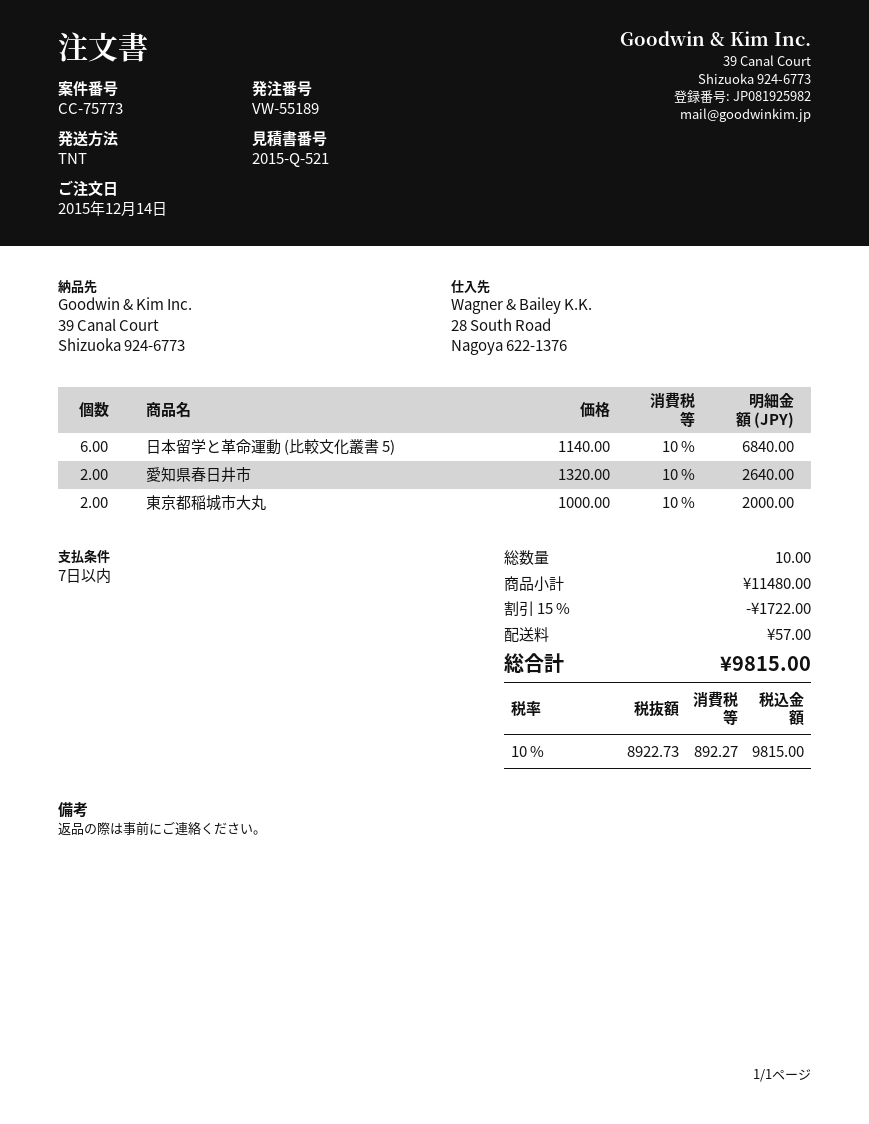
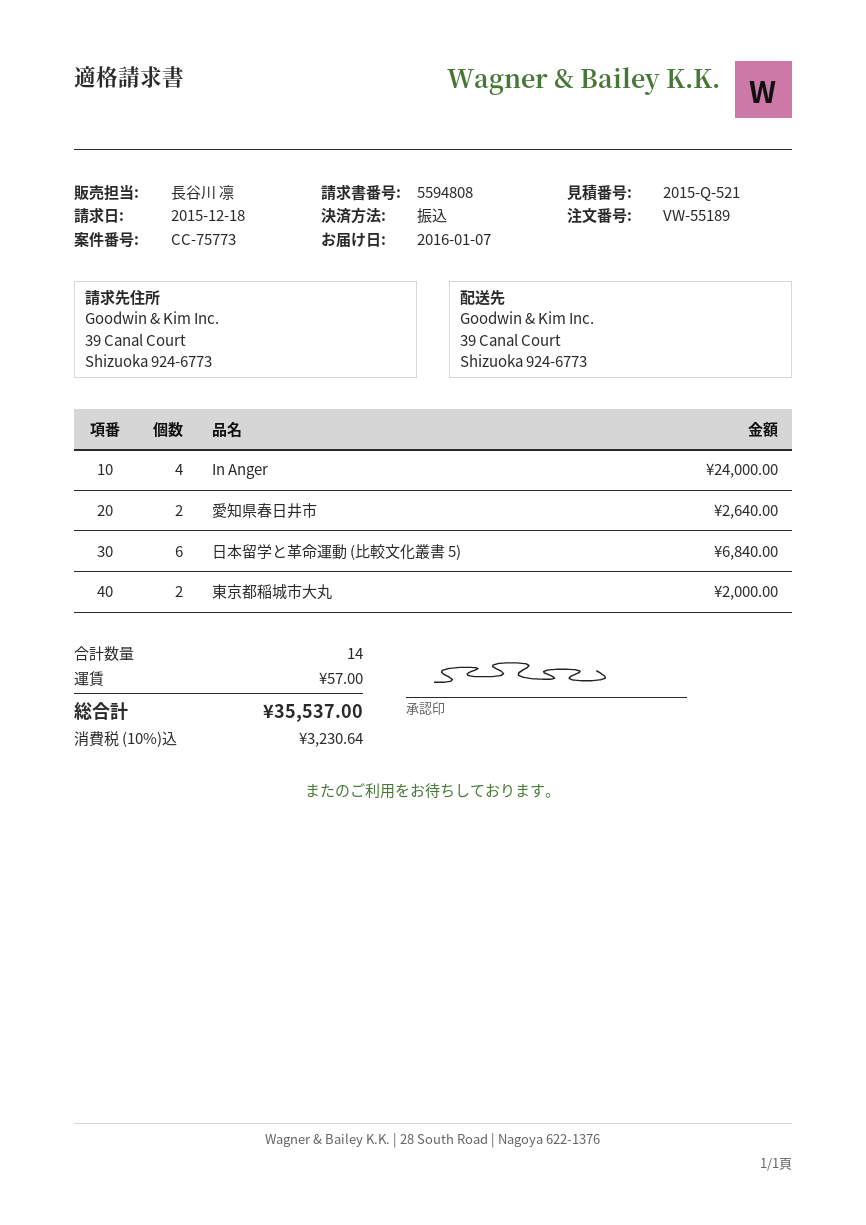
In Anger: none -> 4 for 24000.00
total quantity: 10 -> 14
discount: 15% = 1722.00 -> none
tax: 10% = 892.27 -> 10% = 3230.64
total: 9815.00 -> 35537.00

